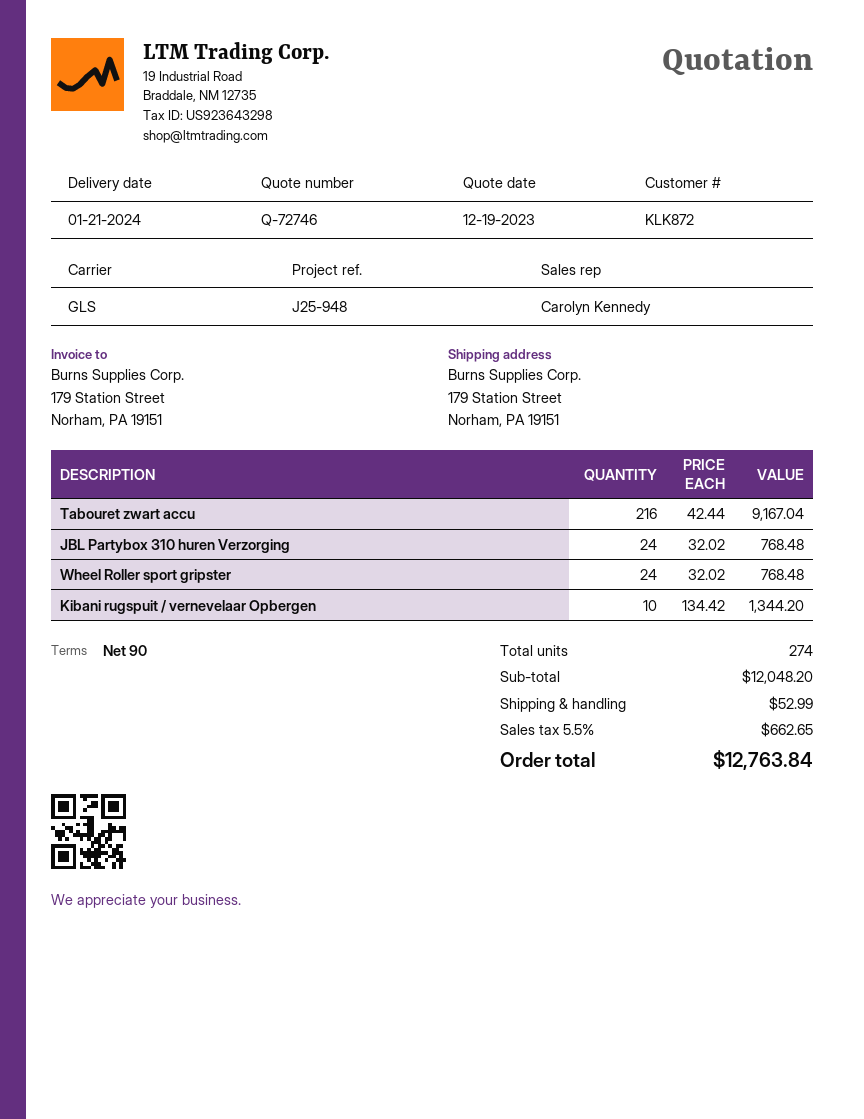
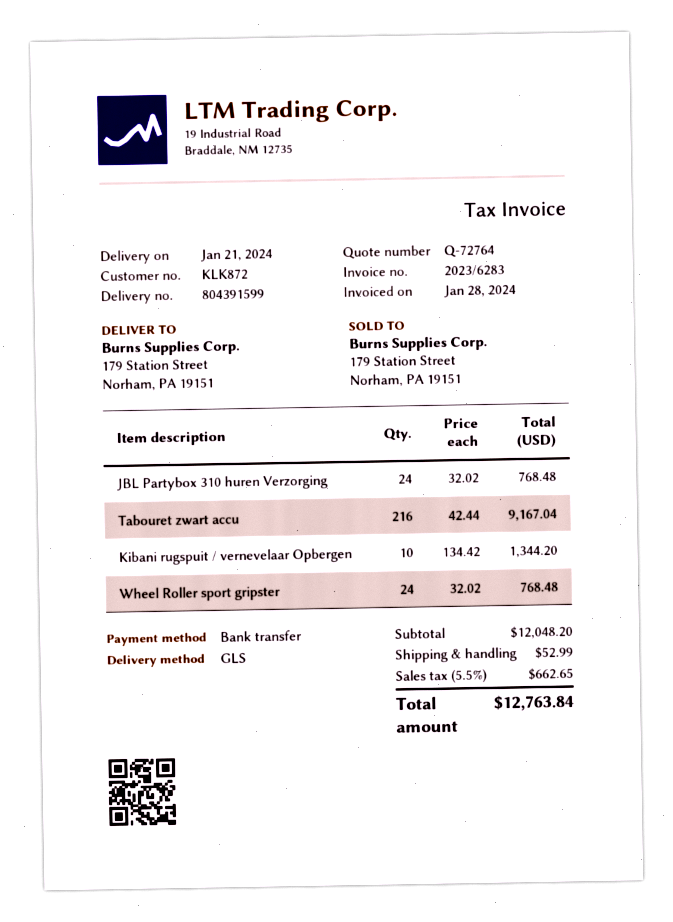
quote number: Q-72746 -> Q-72764

